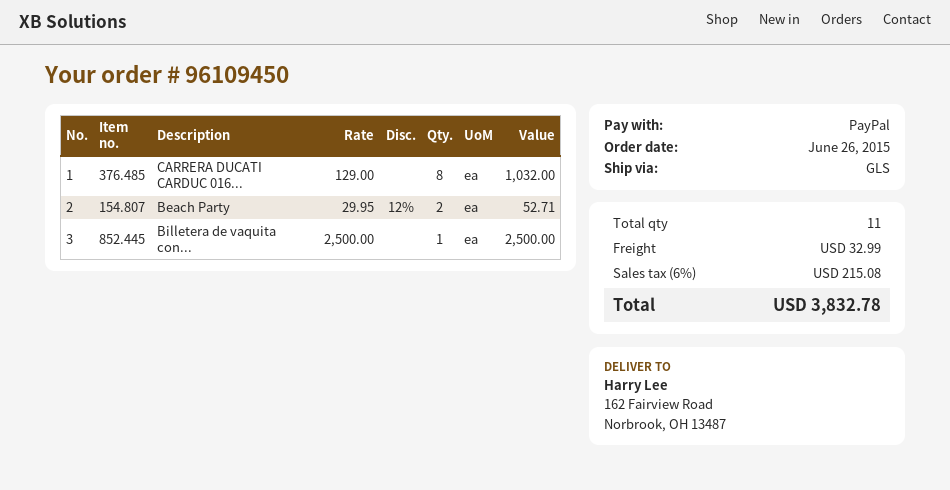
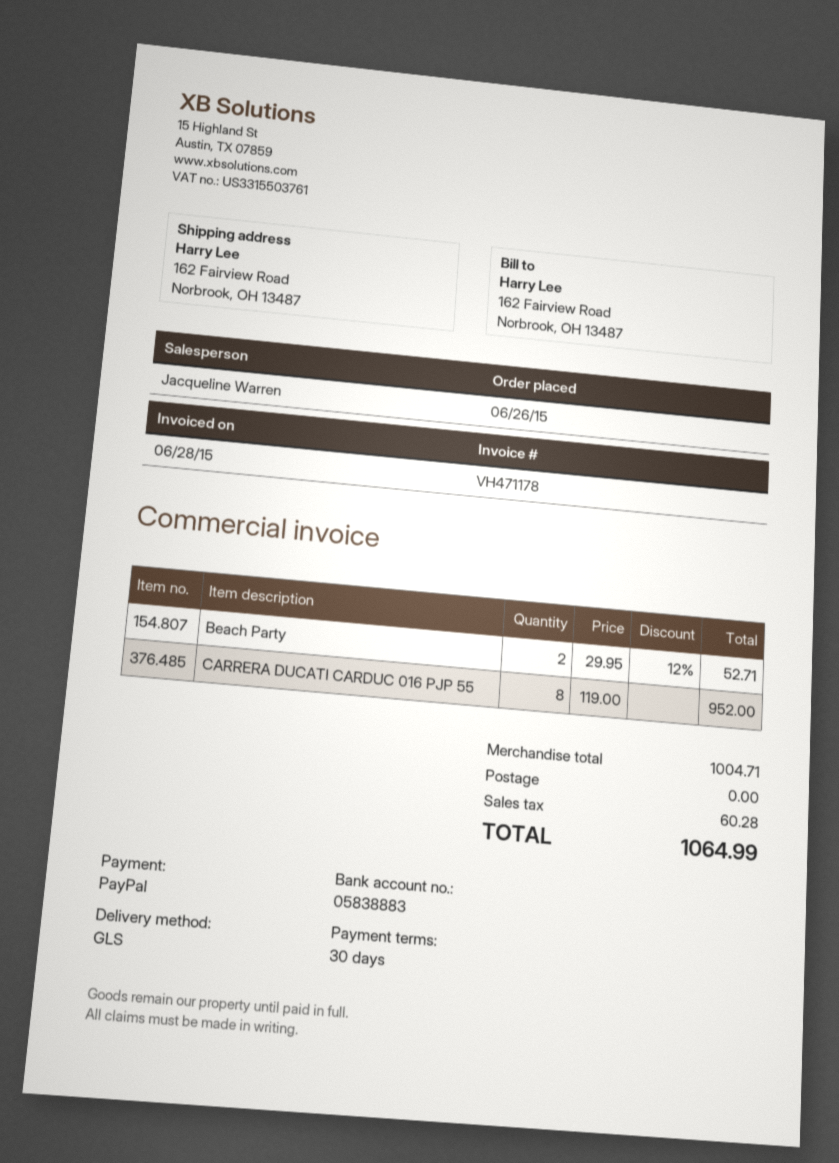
CARRERA DUCATI CARDUC 016...: 8 x 129.00 = 1032.00 -> 8 x 119.00 = 952.00
Billetera de vaquita con...: 1 x 2500.00 = 2500.00 -> none
shipping: 32.99 -> 0.00
tax: 215.08 -> 60.28
total: 3832.78 -> 1064.99

